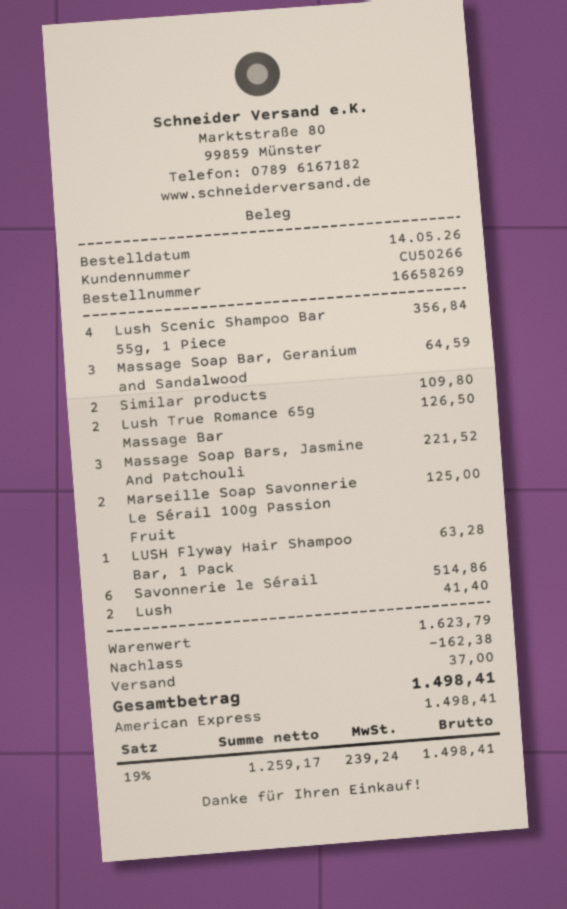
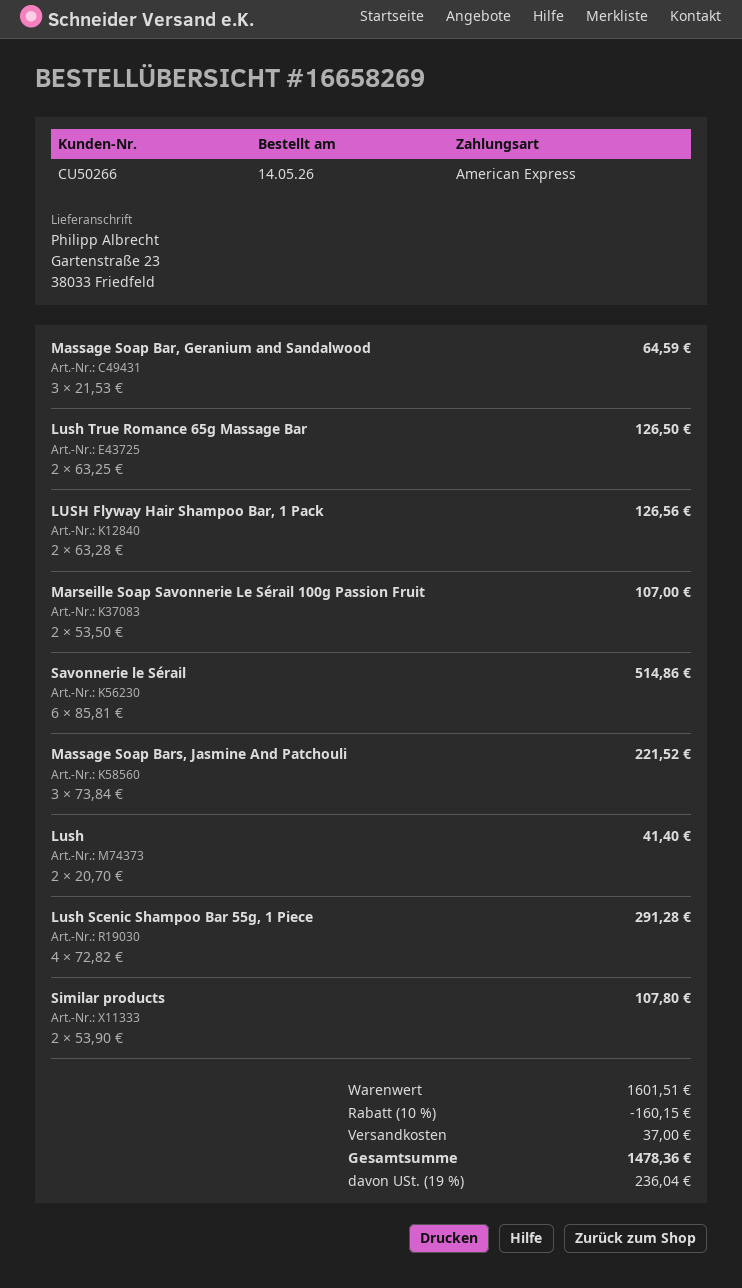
Lush Scenic Shampoo Bar 55g, 1 Piece: 4 for 356.84 -> 4 for 291.28
Similar products: 2 for 109.80 -> 2 for 107.80
Marseille Soap Savonnerie Le Sérail 100g Passion Fruit: 2 for 125.00 -> 2 for 107.00
LUSH Flyway Hair Shampoo Bar, 1 Pack: 1 for 63.28 -> 2 for 126.56
subtotal: 1623.79 -> 1601.51
discount: 162.38 -> 160.15
tax: 19% = 239.24 -> 19% = 236.04
total: 1498.41 -> 1478.36

